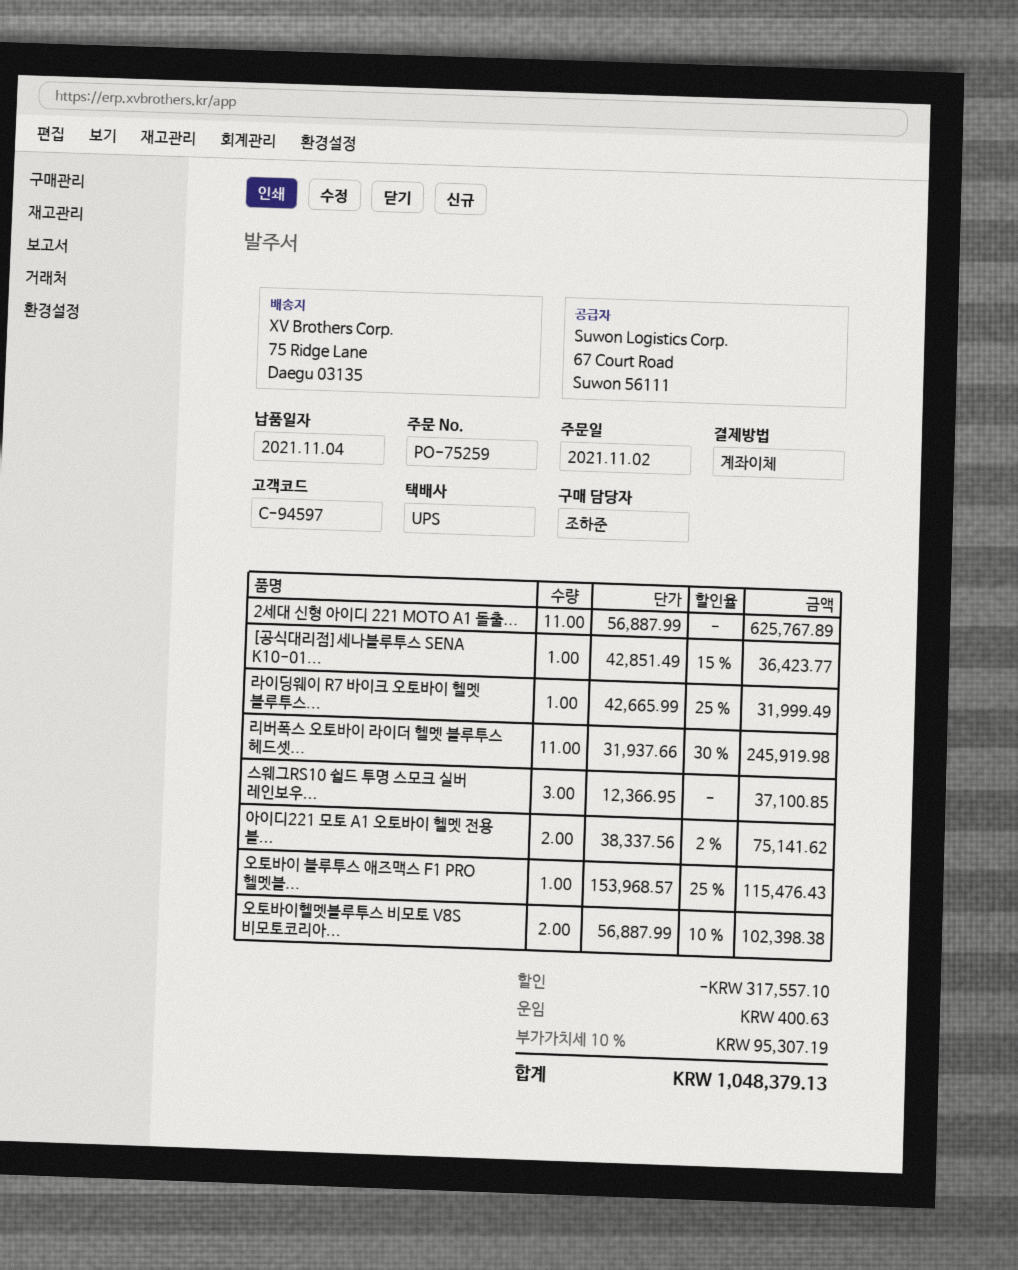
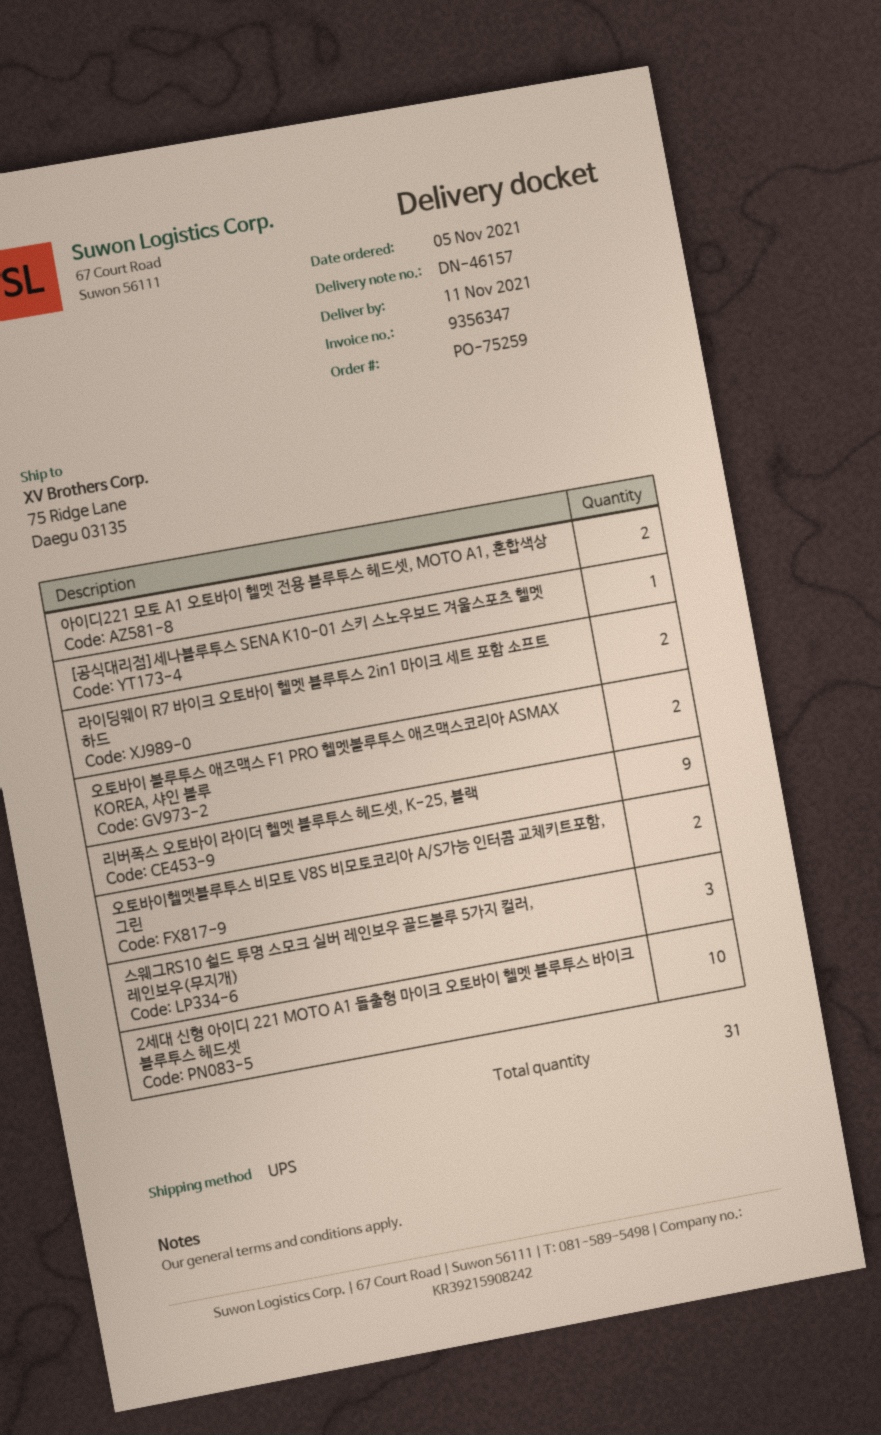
order date: 2021-11-02 -> 2021-11-05
delivery date: 2021-11-04 -> 2021-11-11
2세대 신형 아이디 221 MOTO A1 돌출...: 11 -> 10
라이딩웨이 R7 바이크 오토바이 헬멧 블루투스...: 1 -> 2
리버폭스 오토바이 라이더 헬멧 블루투스 헤드셋...: 11 -> 9
오토바이 블루투스 애즈맥스 F1 PRO 헬멧블...: 1 -> 2

